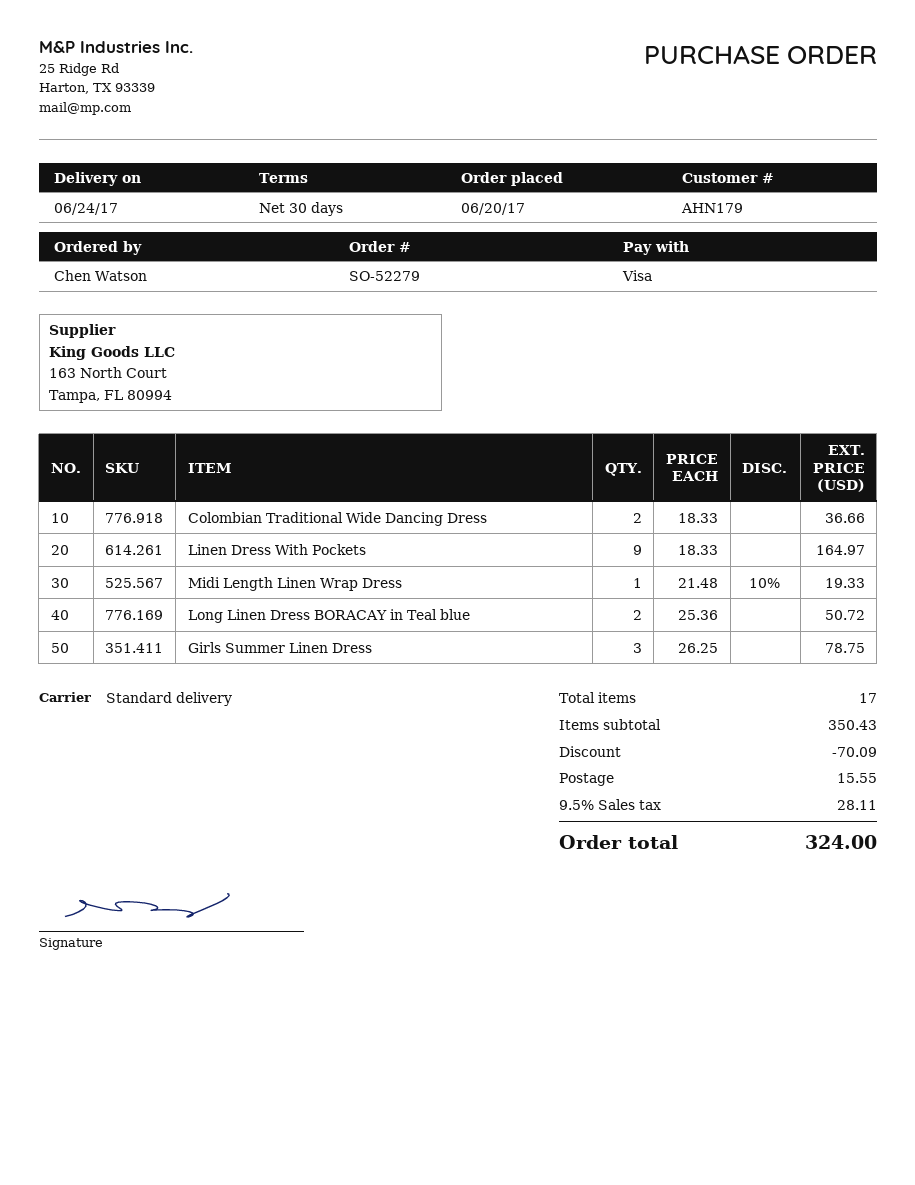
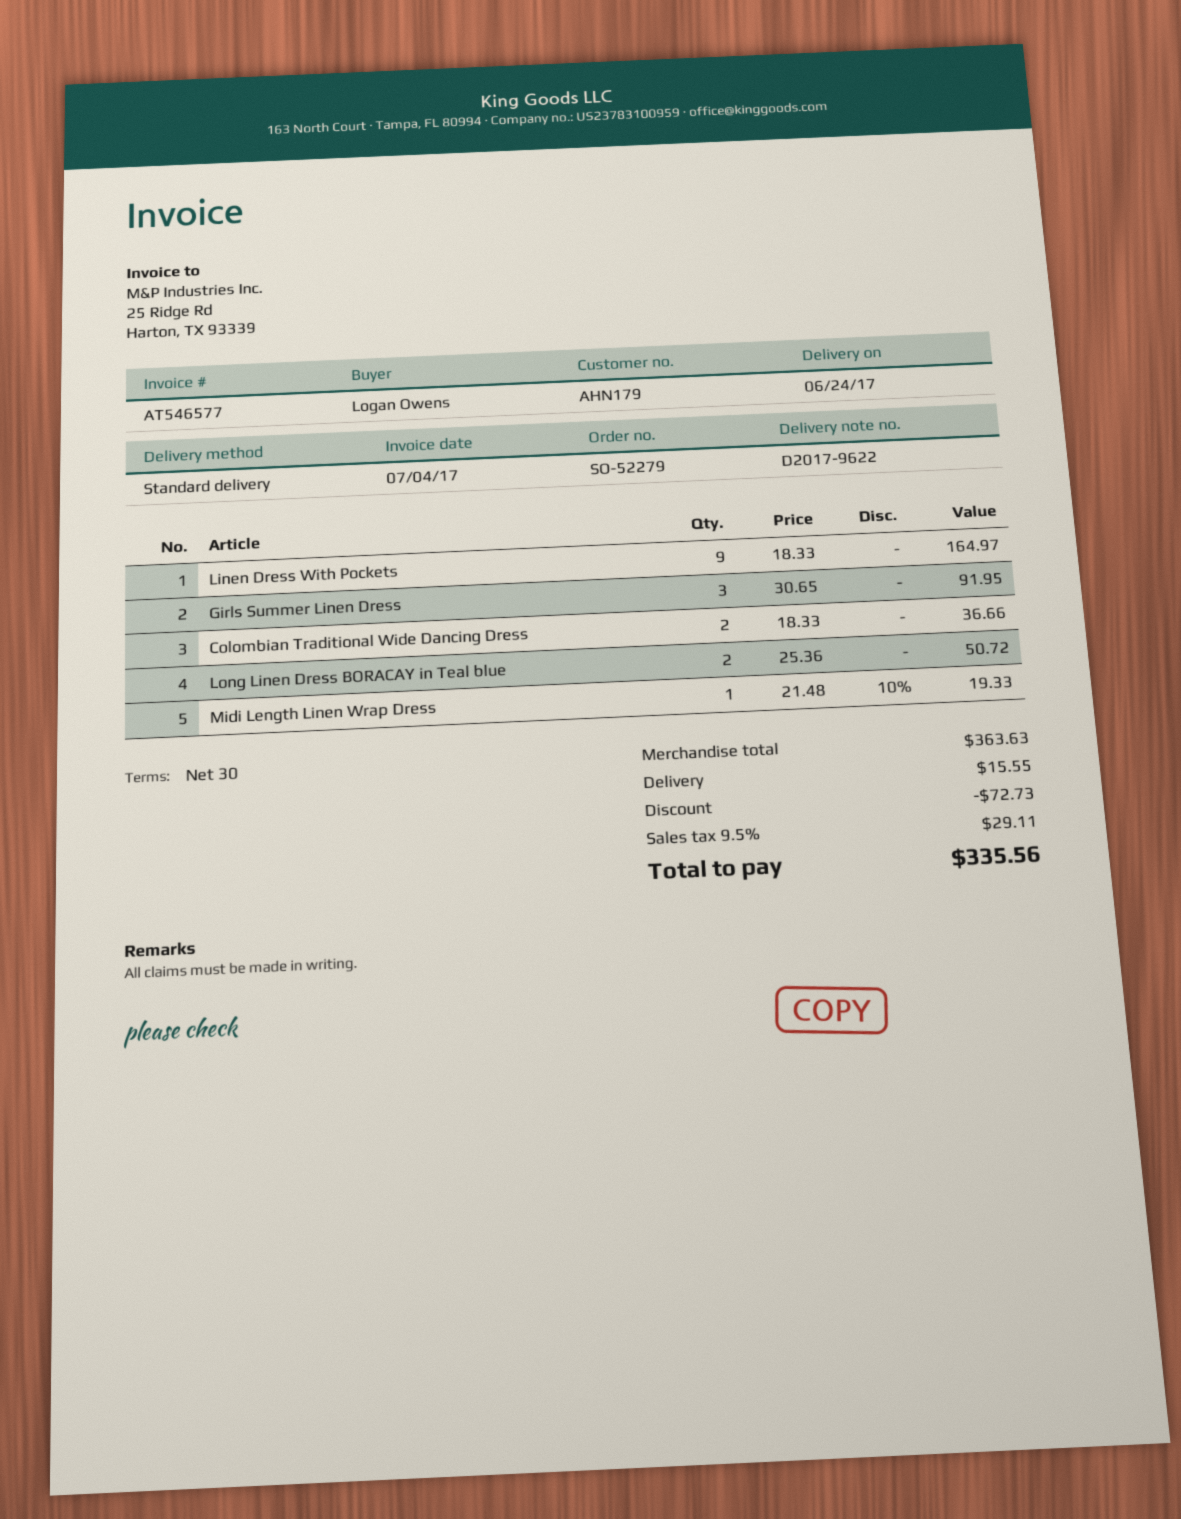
ordered by: Chen Watson -> Logan Owens
Girls Summer Linen Dress: 3 x 26.25 = 78.75 -> 3 x 30.65 = 91.95
subtotal: 350.43 -> 363.63
discount: 70.09 -> 72.73
tax: 9.5% = 28.11 -> 9.5% = 29.11
total: 324.00 -> 335.56

